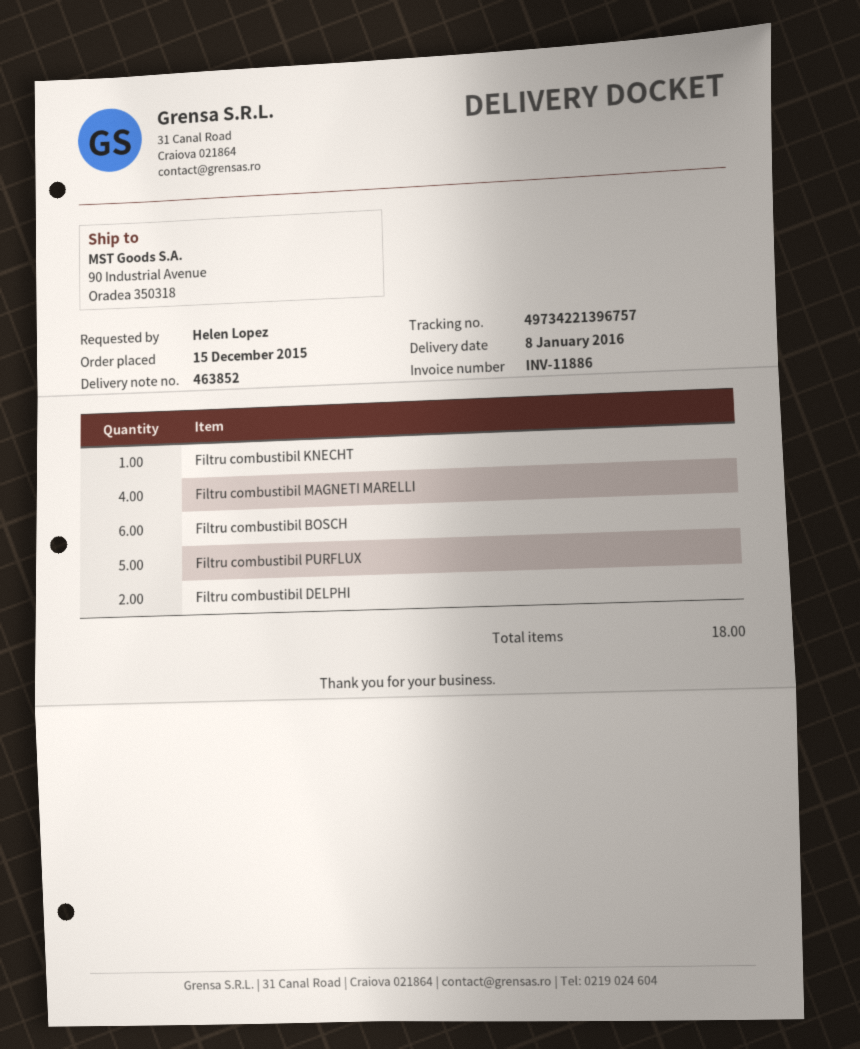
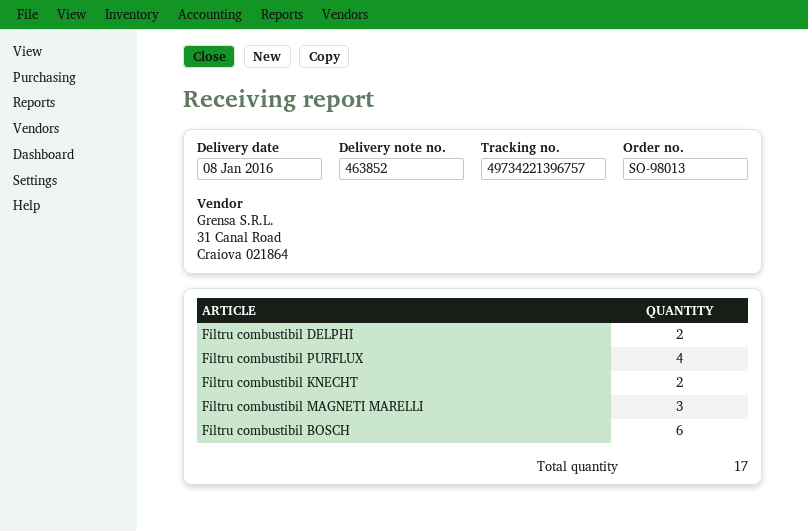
Filtru combustibil KNECHT: 1 -> 2
Filtru combustibil MAGNETI MARELLI: 4 -> 3
Filtru combustibil PURFLUX: 5 -> 4
total quantity: 18 -> 17

